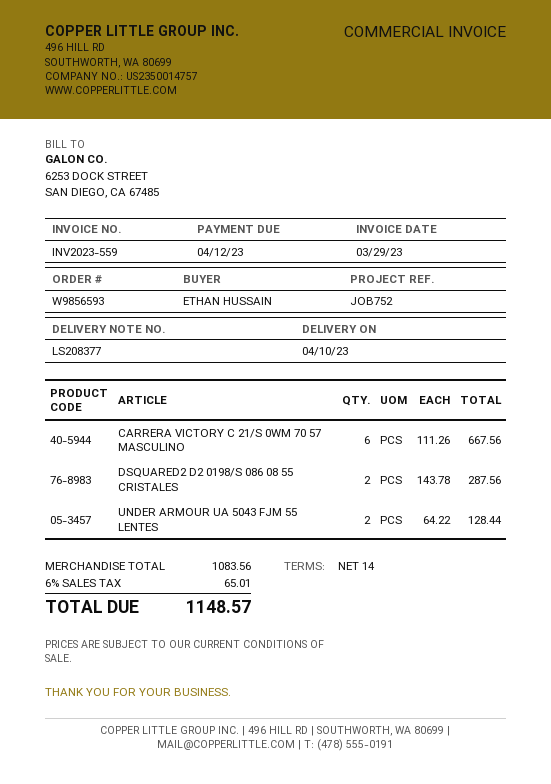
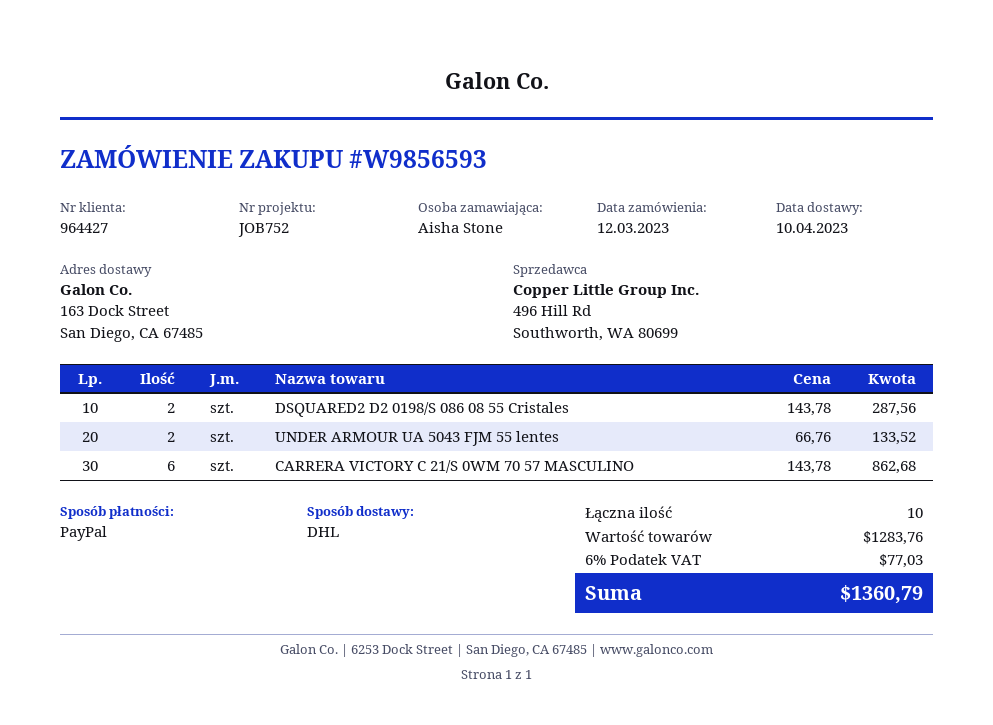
ordered by: ETHAN HUSSAIN -> Aisha Stone
CARRERA VICTORY C 21/S 0WM 70 57 MASCULINO: 6 x 111.26 = 667.56 -> 6 x 143.78 = 862.68
UNDER ARMOUR UA 5043 FJM 55 LENTES: 2 x 64.22 = 128.44 -> 2 x 66.76 = 133.52
subtotal: 1083.56 -> 1283.76
tax: 6% = 65.01 -> 6% = 77.03
total: 1148.57 -> 1360.79

